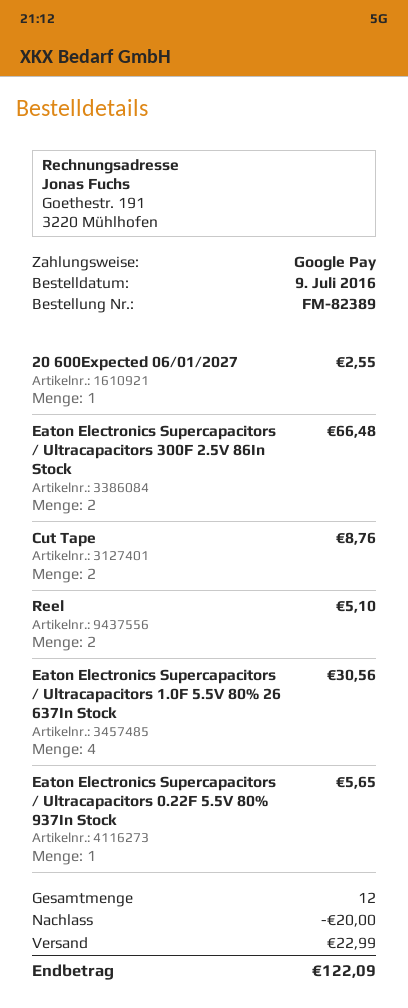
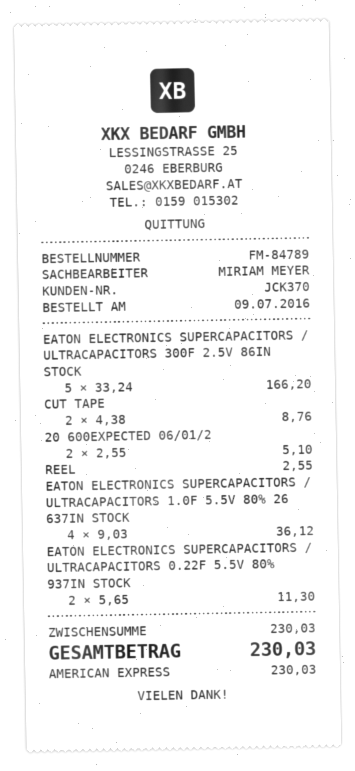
order number: FM-82389 -> FM-84789
payment method: Google Pay -> American Express
20 600Expected 06/01/2027: 1 for 2.55 -> 2 for 5.10
Eaton Electronics Supercapacitors / Ultracapacitors 300F 2.5V 86In Stock: 2 for 66.48 -> 5 for 166.20
Reel: 2 for 5.10 -> 1 for 2.55
Eaton Electronics Supercapacitors / Ultracapacitors 1.0F 5.5V 80% 26 637In Stock: 4 for 30.56 -> 4 for 36.12
Eaton Electronics Supercapacitors / Ultracapacitors 0.22F 5.5V 80% 937In Stock: 1 for 5.65 -> 2 for 11.30
discount: 20.00 -> none
shipping: 22.99 -> none
total: 122.09 -> 230.03

